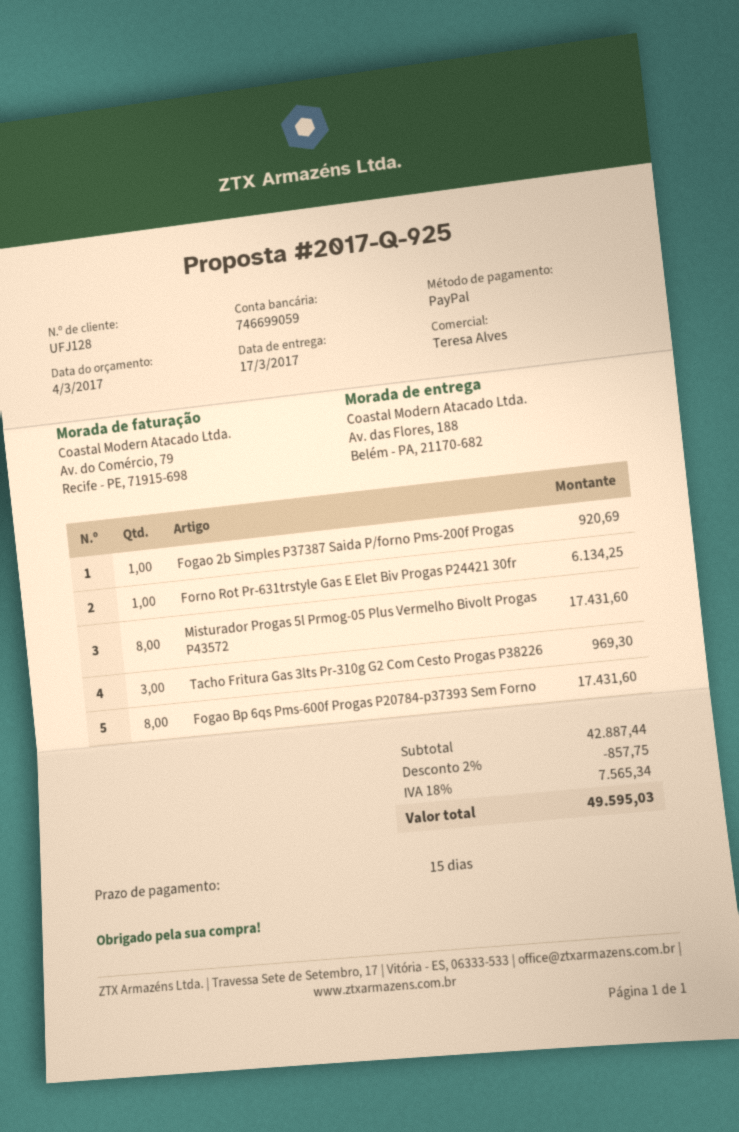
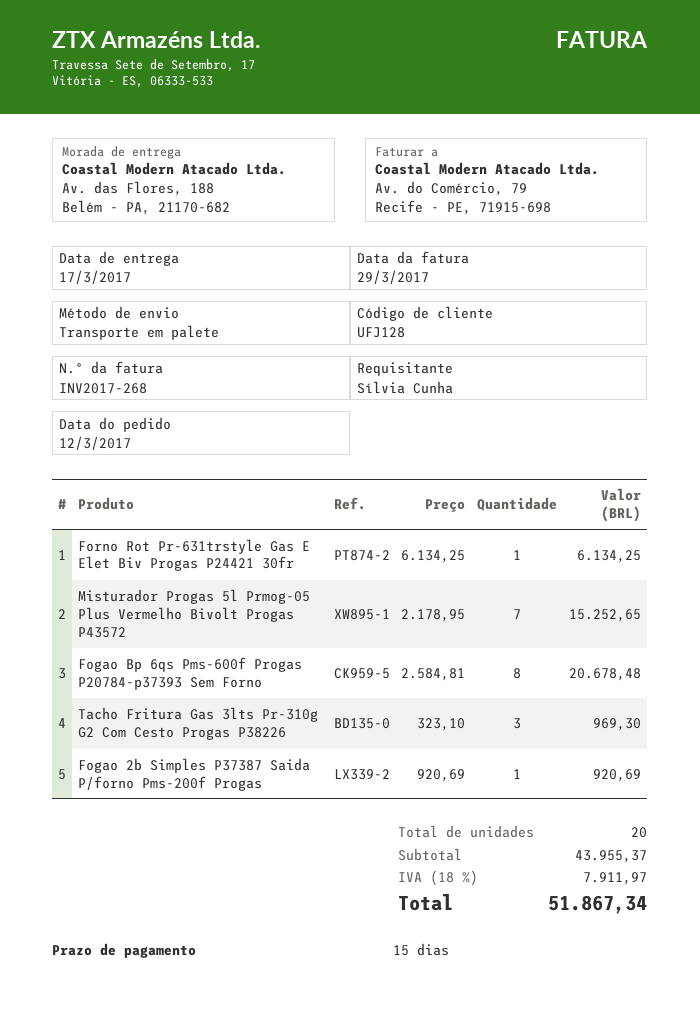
Misturador Progas 5l Prmog-05 Plus Vermelho Bivolt Progas P43572: 8 for 17431.60 -> 7 for 15252.65
Fogao Bp 6qs Pms-600f Progas P20784-p37393 Sem Forno: 8 for 17431.60 -> 8 for 20678.48
subtotal: 42887.44 -> 43955.37
discount: 2% = 857.75 -> none
tax: 18% = 7565.34 -> 18% = 7911.97
total: 49595.03 -> 51867.34

